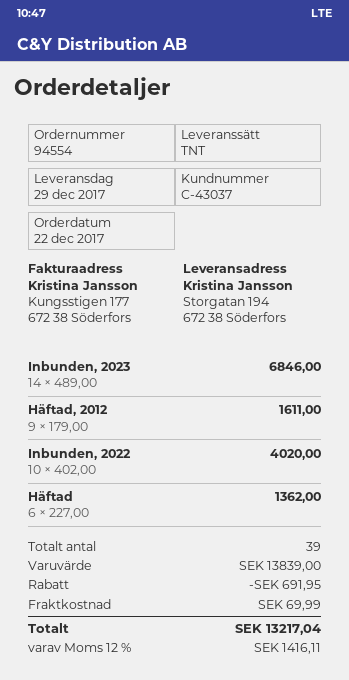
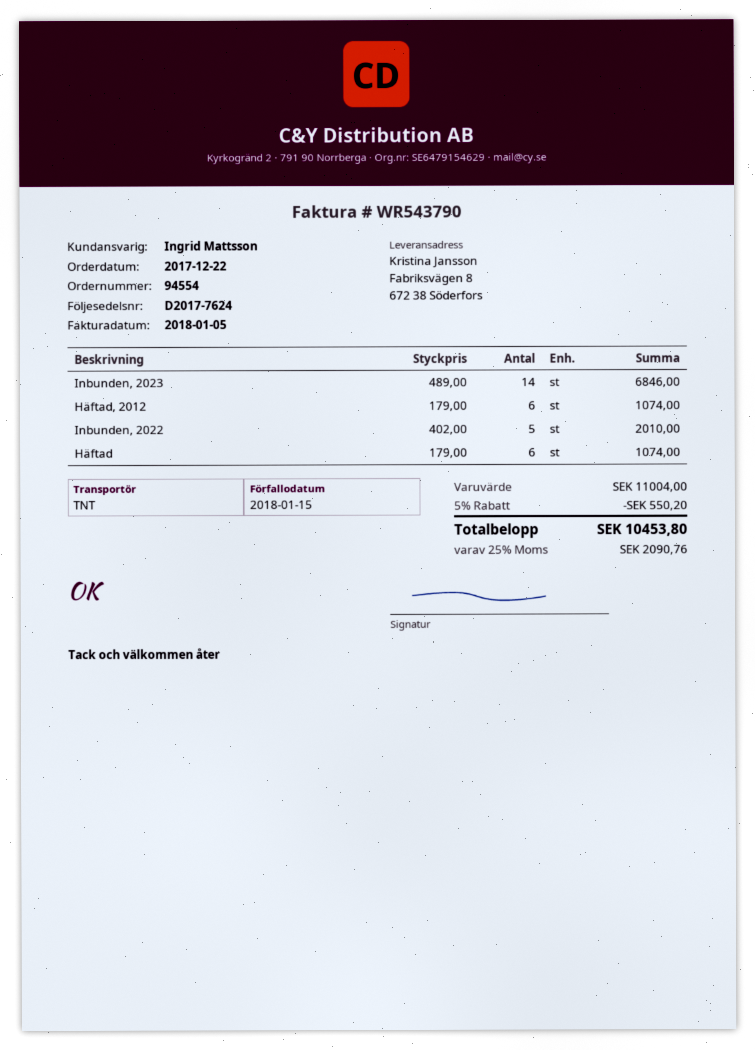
ship to: Storgatan 194, 672 38 Söderfors -> Fabriksvägen 8, 672 38 Söderfors
Häftad, 2012: 9 x 179.00 = 1611.00 -> 6 x 179.00 = 1074.00
Inbunden, 2022: 10 x 402.00 = 4020.00 -> 5 x 402.00 = 2010.00
Häftad: 6 x 227.00 = 1362.00 -> 6 x 179.00 = 1074.00
subtotal: 13839.00 -> 11004.00
discount: 691.95 -> 550.20
shipping: 69.99 -> none
tax: 12% = 1416.11 -> 25% = 2090.76
total: 13217.04 -> 10453.80

